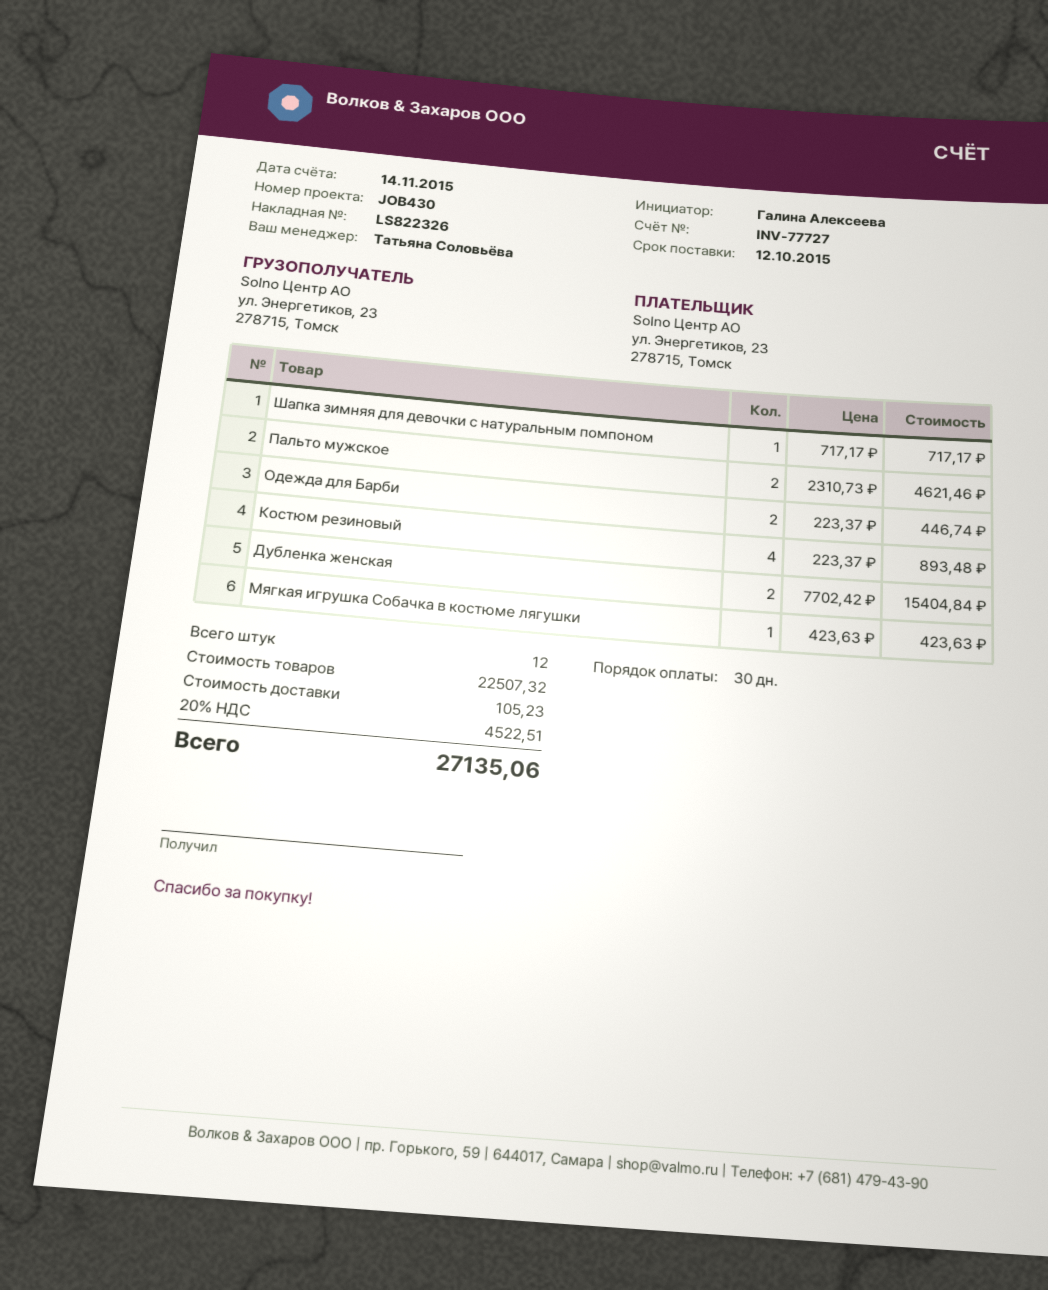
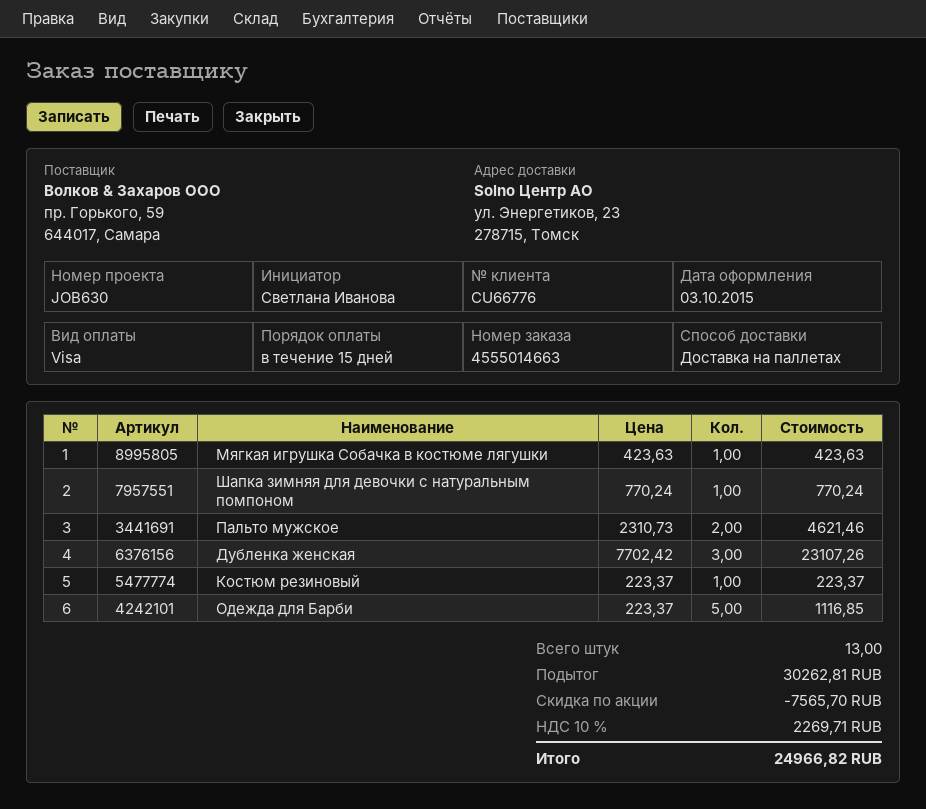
payment terms: 30 days -> 15 days
reference: JOB430 -> JOB630
ordered by: Галина Алексеева -> Светлана Иванова
Шапка зимняя для девочки с натуральным помпоном: 1 x 717.17 = 717.17 -> 1 x 770.24 = 770.24
Одежда для Барби: 2 x 223.37 = 446.74 -> 5 x 223.37 = 1116.85
Костюм резиновый: 4 x 223.37 = 893.48 -> 1 x 223.37 = 223.37
Дубленка женская: 2 x 7702.42 = 15404.84 -> 3 x 7702.42 = 23107.26
total quantity: 12 -> 13
subtotal: 22507.32 -> 30262.81
discount: none -> 7565.70
shipping: 105.23 -> none
tax: 20% = 4522.51 -> 10% = 2269.71
total: 27135.06 -> 24966.82

